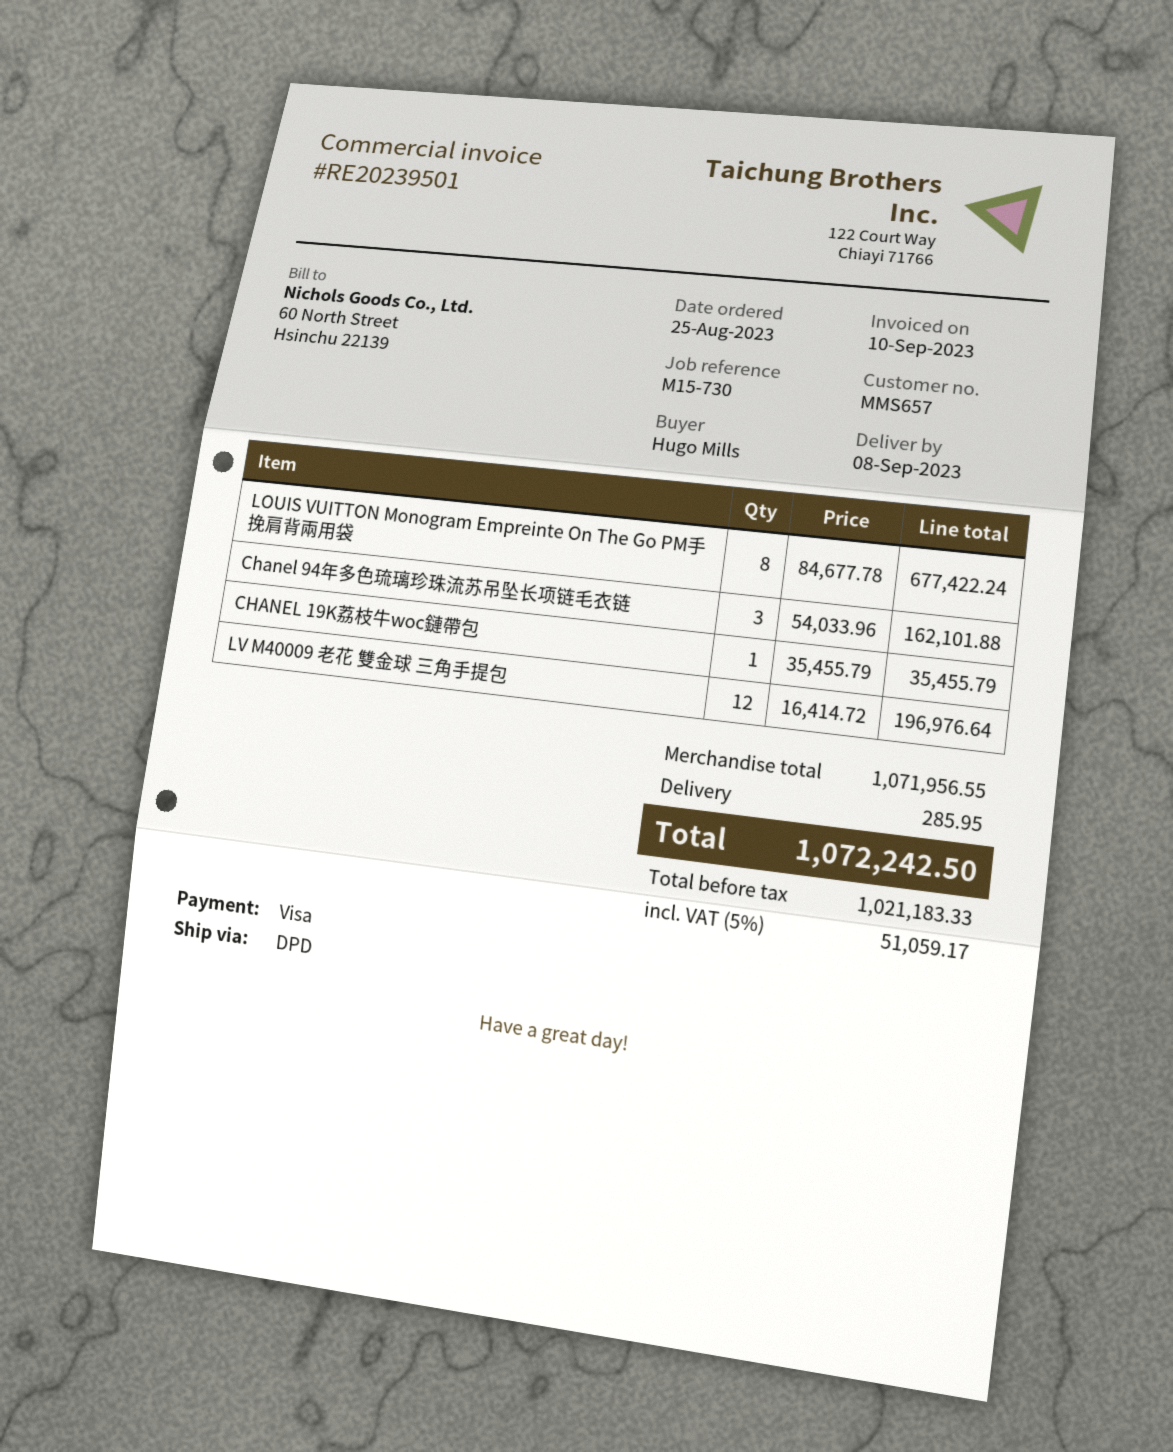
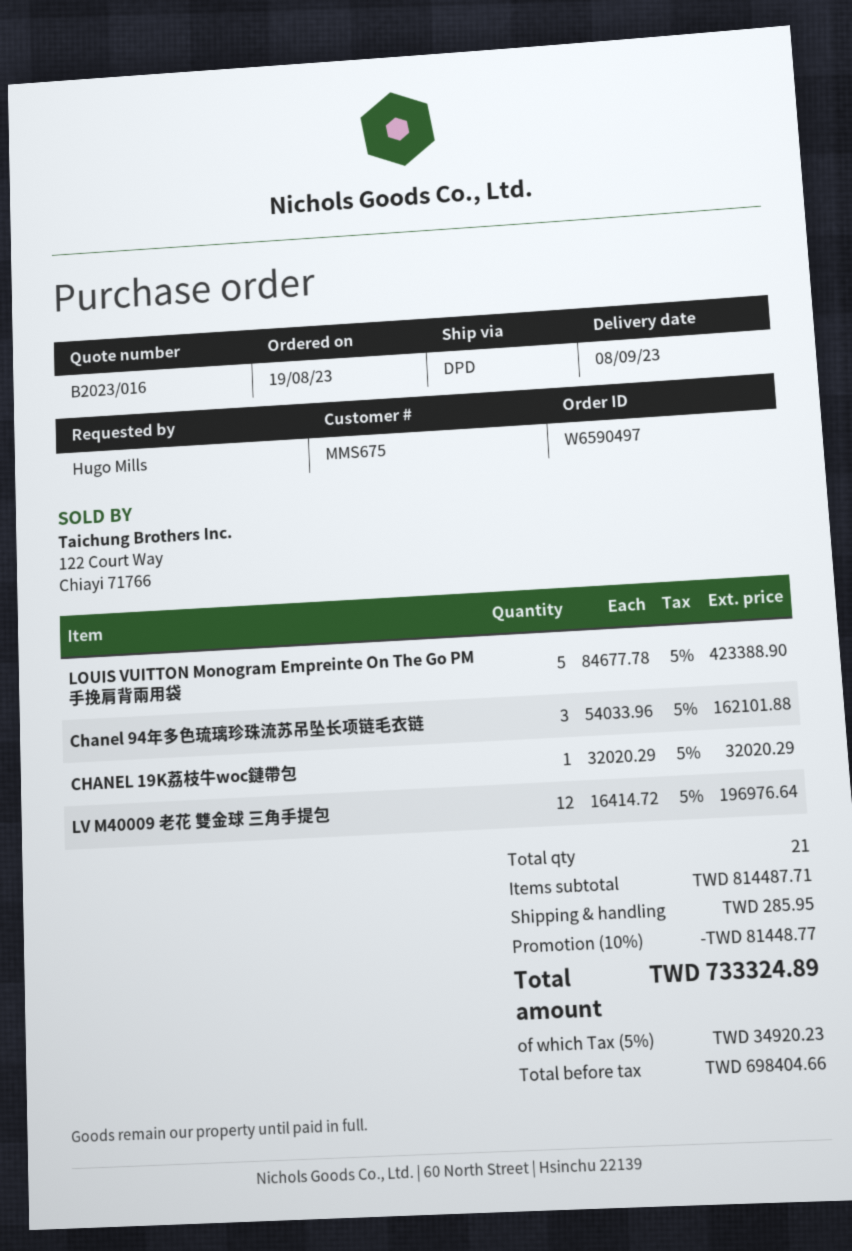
order date: 2023-08-25 -> 2023-08-19
customer number: MMS657 -> MMS675
LOUIS VUITTON Monogram Empreinte On The Go PM手挽肩背兩用袋: 8 x 84677.78 = 677422.24 -> 5 x 84677.78 = 423388.90
CHANEL 19K荔枝牛woc鏈帶包: 1 x 35455.79 = 35455.79 -> 1 x 32020.29 = 32020.29
subtotal: 1071956.55 -> 814487.71
discount: none -> 10% = 81448.77
net: 1021183.33 -> 698404.66
tax: 5% = 51059.17 -> 5% = 34920.23
total: 1072242.50 -> 733324.89

